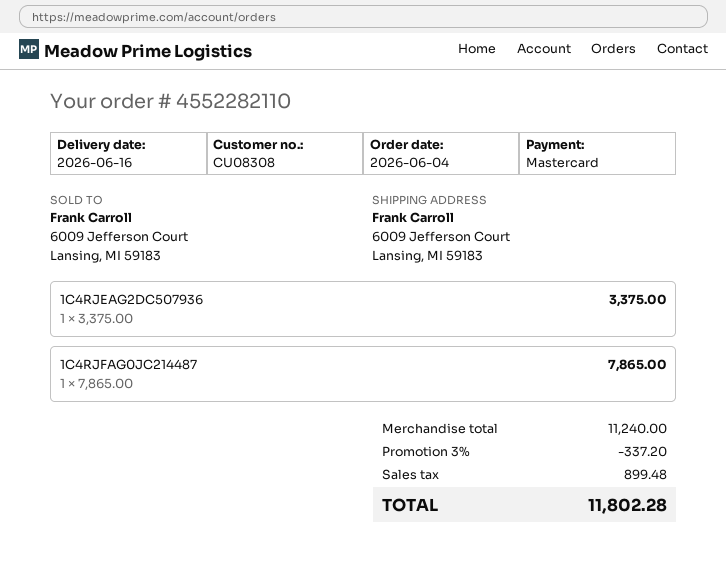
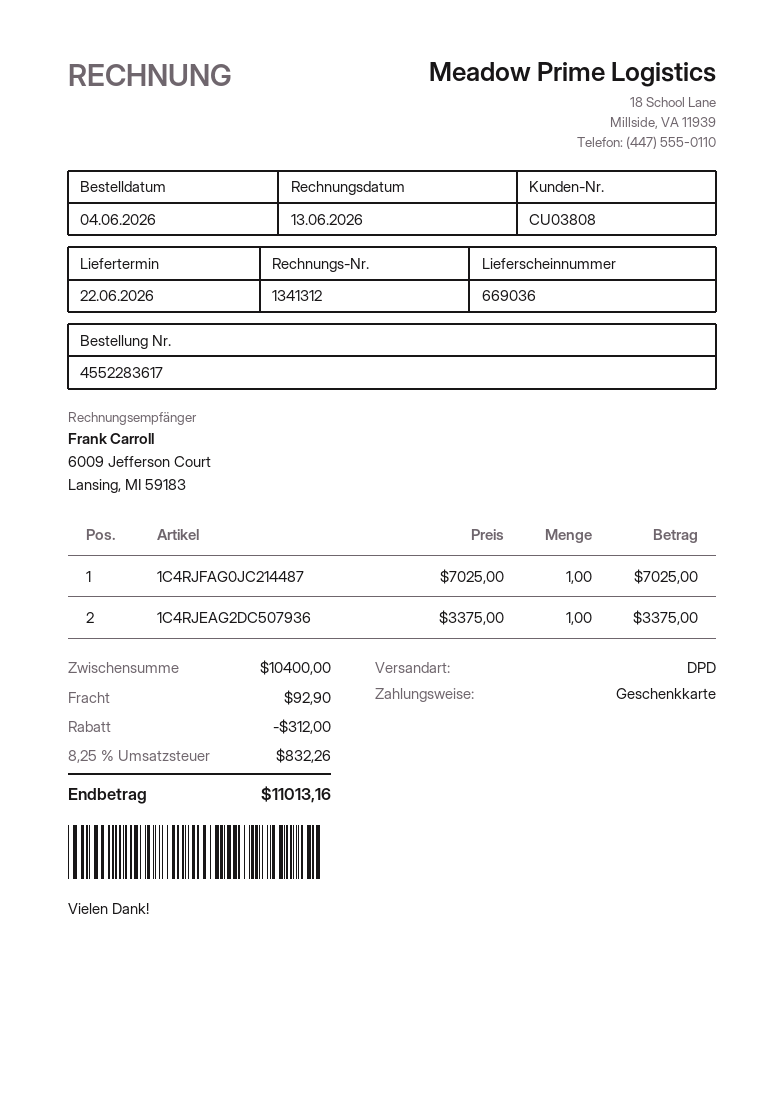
order number: 4552282110 -> 4552283617
delivery date: 2026-06-16 -> 2026-06-22
customer number: CU08308 -> CU03808
payment method: Mastercard -> gift card
1C4RJFAG0JC214487: 1 x 7865.00 = 7865.00 -> 1 x 7025.00 = 7025.00
subtotal: 11240.00 -> 10400.00
discount: 337.20 -> 312.00
shipping: none -> 92.90
tax: 899.48 -> 832.26
total: 11802.28 -> 11013.16

